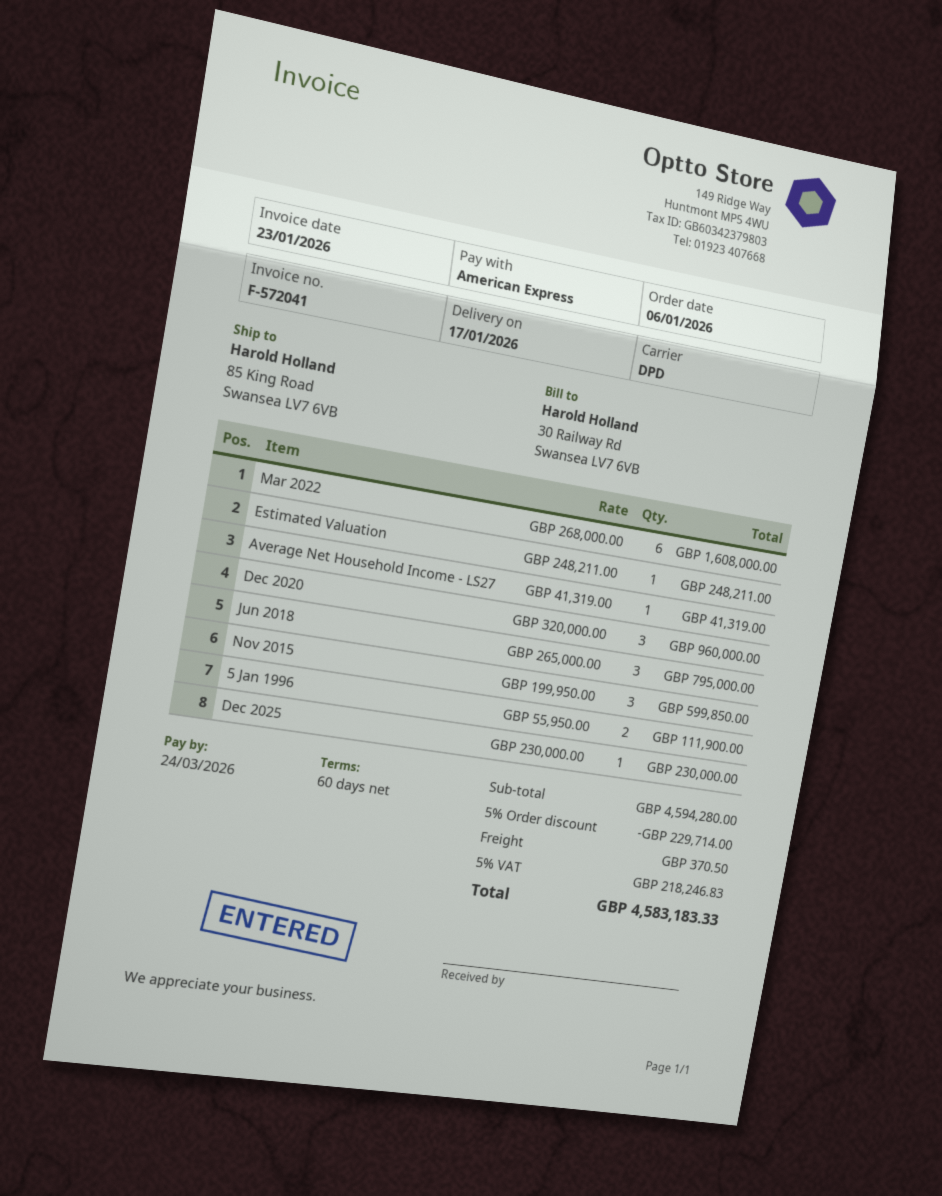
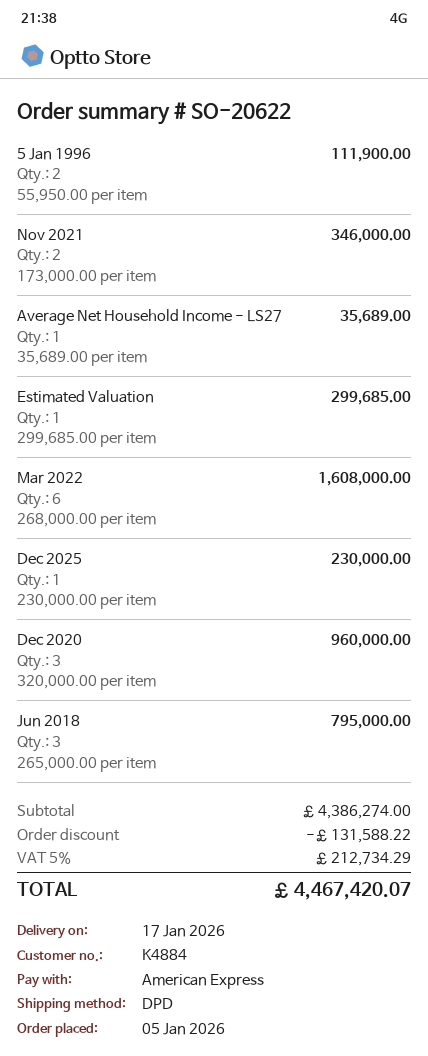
order date: 2026-01-06 -> 2026-01-05
Estimated Valuation: 1 x 248211.00 = 248211.00 -> 1 x 299685.00 = 299685.00
Average Net Household Income - LS27: 1 x 41319.00 = 41319.00 -> 1 x 35689.00 = 35689.00
Nov 2015: 3 x 199950.00 = 599850.00 -> none
Nov 2021: none -> 2 x 173000.00 = 346000.00
subtotal: 4594280.00 -> 4386274.00
discount: 229714.00 -> 131588.22
shipping: 370.50 -> none
tax: 5% = 218246.83 -> 5% = 212734.29
total: 4583183.33 -> 4467420.07

